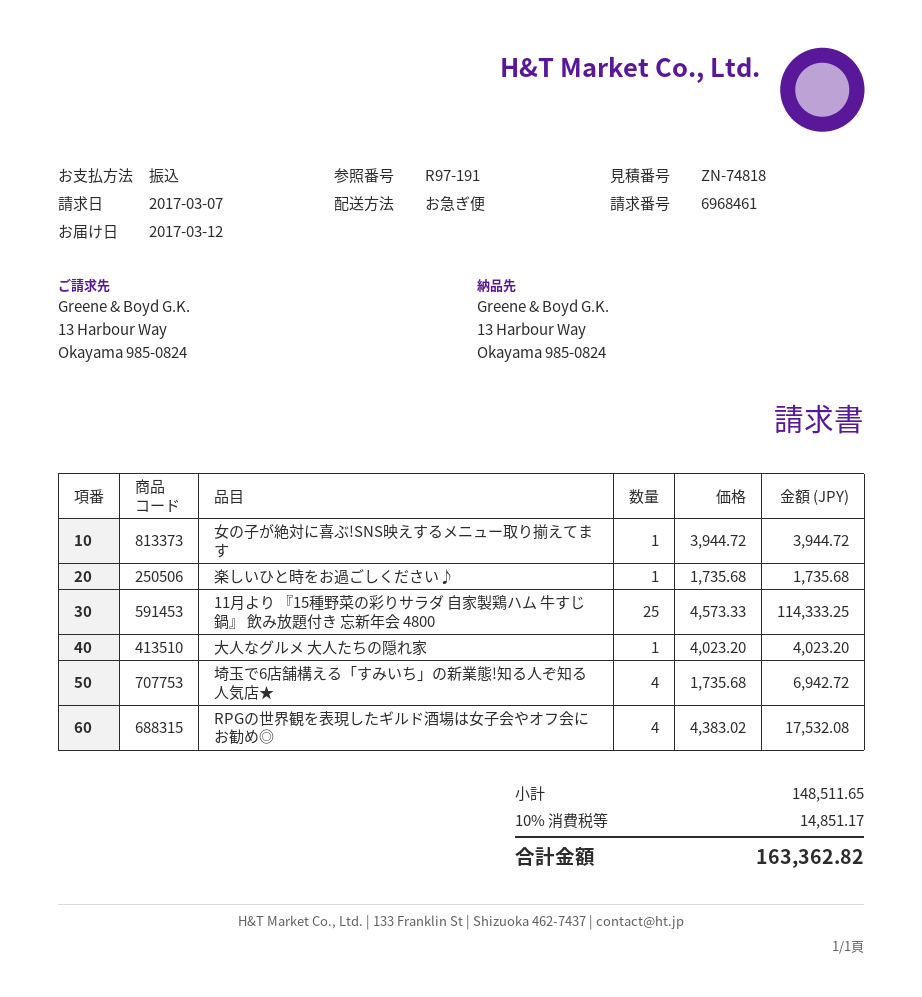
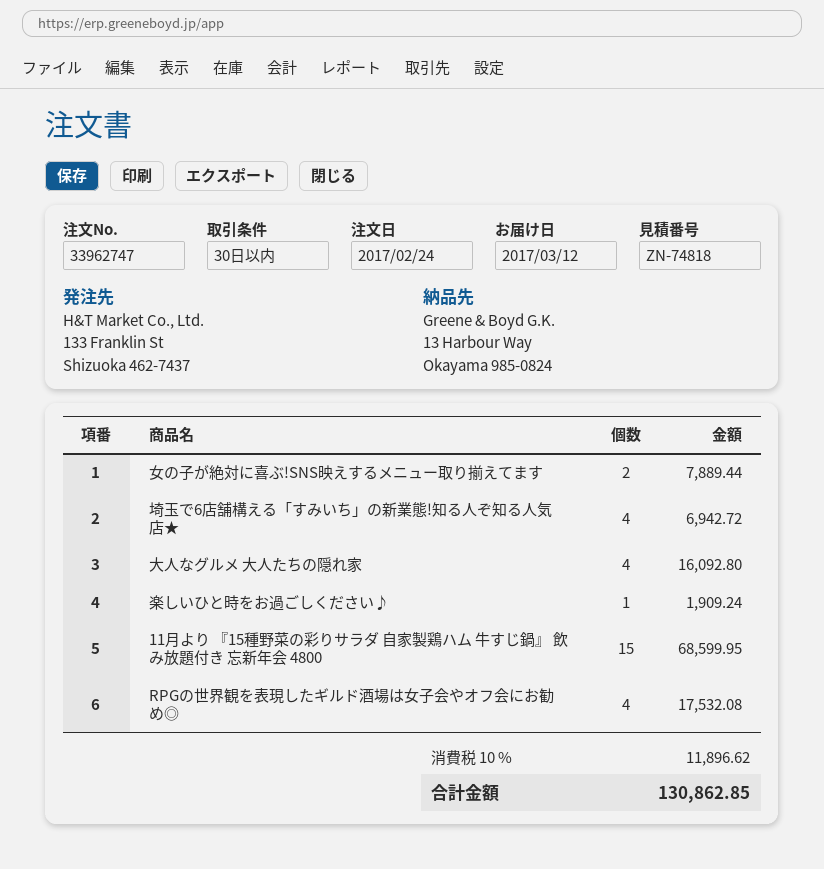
女の子が絶対に喜ぶ!SNS映えするメニュー取り揃えてます: 1 for 3944.72 -> 2 for 7889.44
楽しいひと時をお過ごしください♪: 1 for 1735.68 -> 1 for 1909.24
11月より 『15種野菜の彩りサラダ 自家製鶏ハム 牛すじ鍋』 飲み放題付き 忘新年会 4800: 25 for 114333.25 -> 15 for 68599.95
大人なグルメ 大人たちの隠れ家: 1 for 4023.20 -> 4 for 16092.80
tax: 10% = 14851.17 -> 10% = 11896.62
total: 163362.82 -> 130862.85

